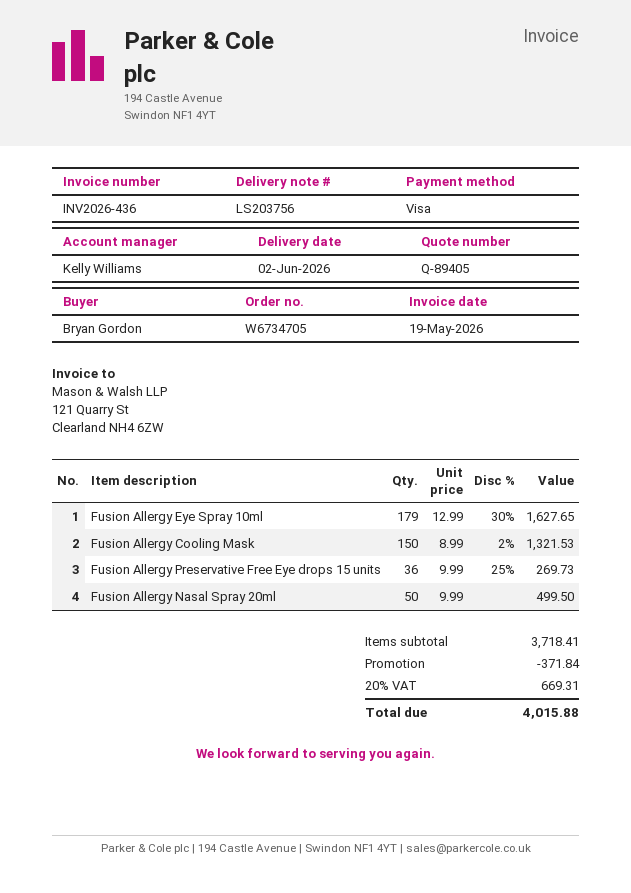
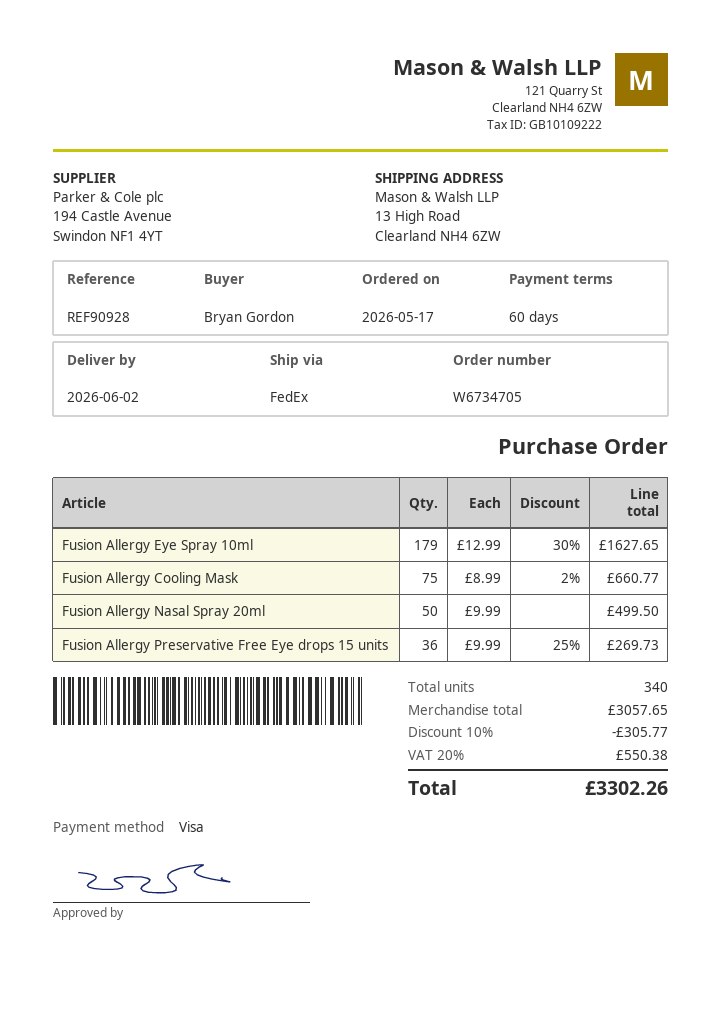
Fusion Allergy Cooling Mask: 150 x 8.99 - 2% = 1321.53 -> 75 x 8.99 - 2% = 660.77
subtotal: 3718.41 -> 3057.65
discount: 371.84 -> 305.77
tax: 20% = 669.31 -> 20% = 550.38
total: 4015.88 -> 3302.26

